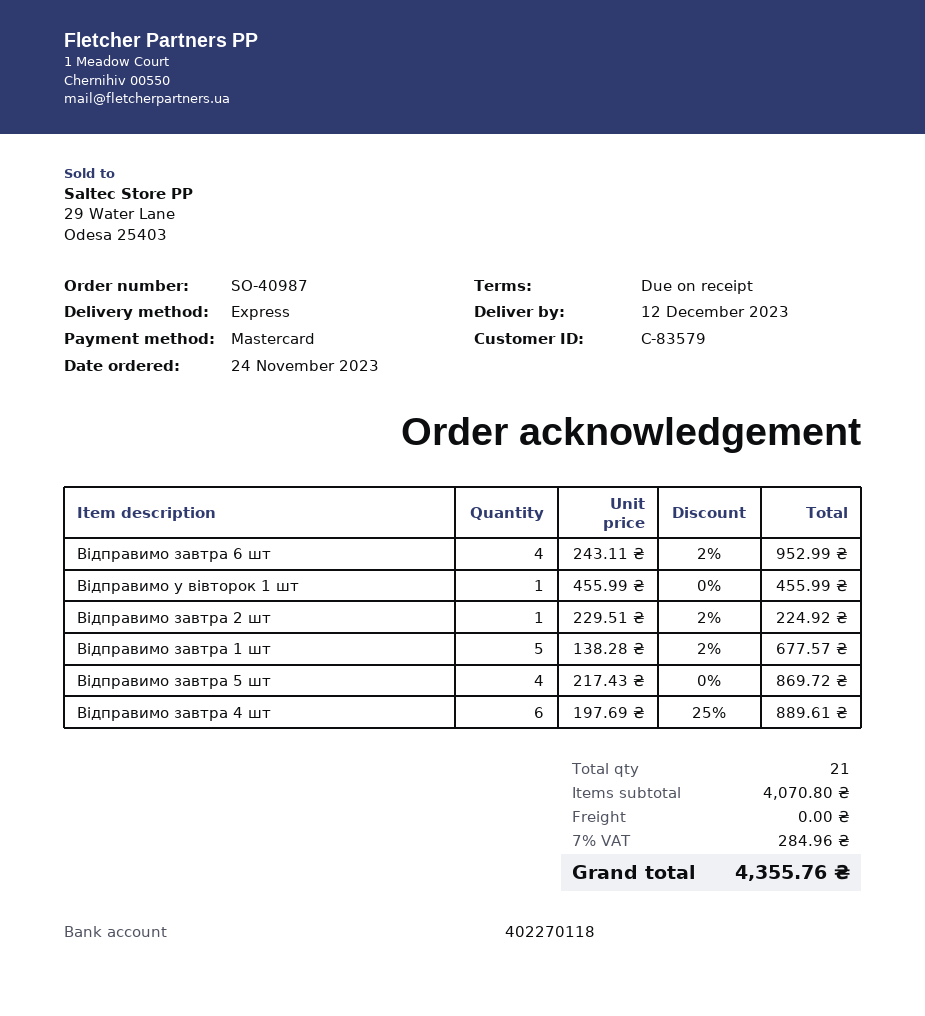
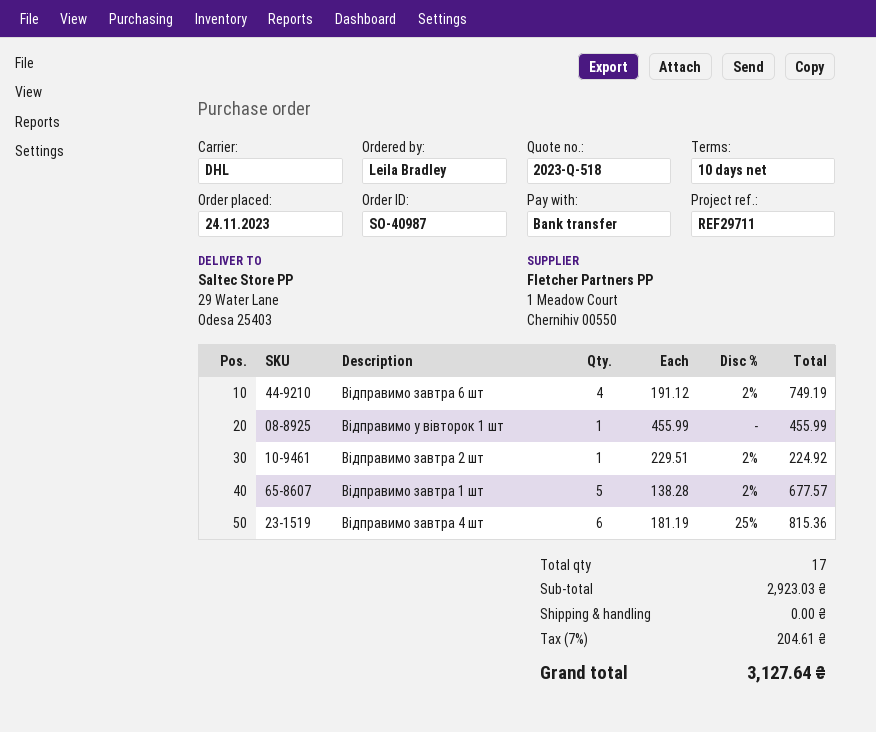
payment terms: on receipt -> 10 days
payment method: Mastercard -> bank transfer
shipping method: express -> DHL
Відправимо завтра 6 шт: 4 x 243.11 - 2% = 952.99 -> 4 x 191.12 - 2% = 749.19
Відправимо завтра 5 шт: 4 x 217.43 = 869.72 -> none
Відправимо завтра 4 шт: 6 x 197.69 - 25% = 889.61 -> 6 x 181.19 - 25% = 815.36
total quantity: 21 -> 17
subtotal: 4070.80 -> 2923.03
tax: 7% = 284.96 -> 7% = 204.61
total: 4355.76 -> 3127.64

